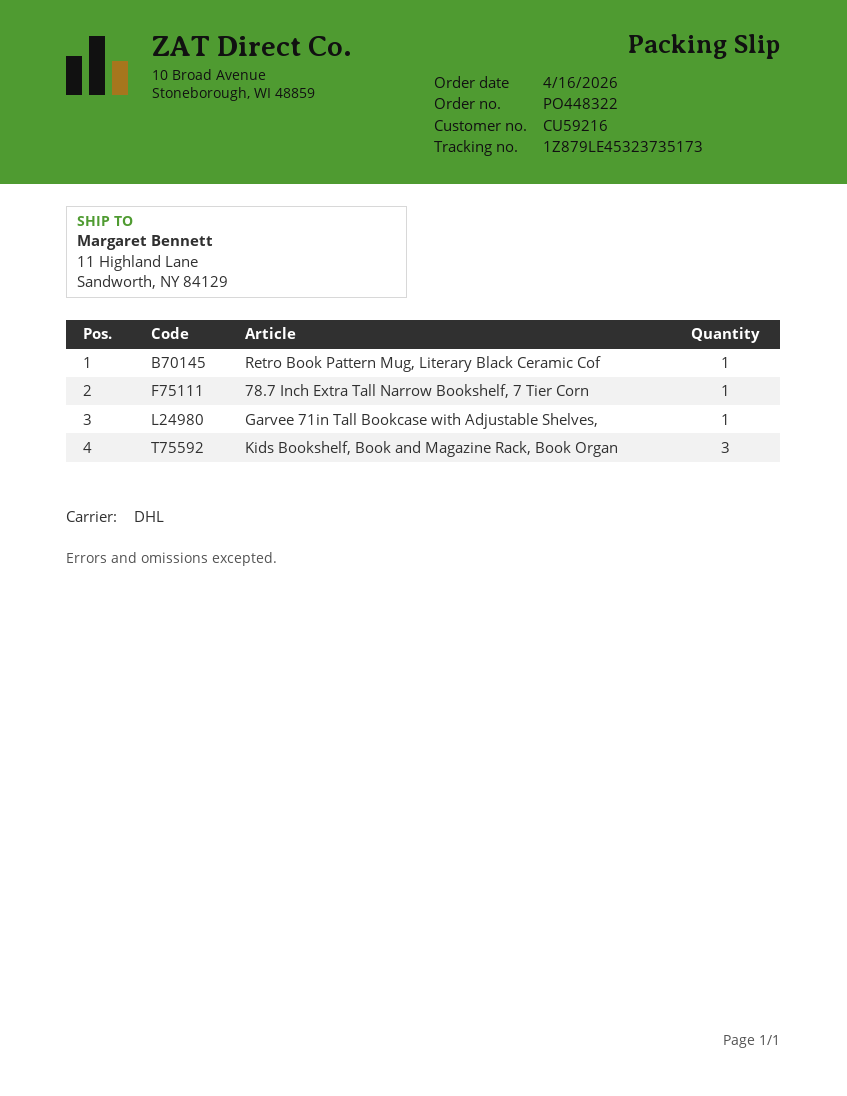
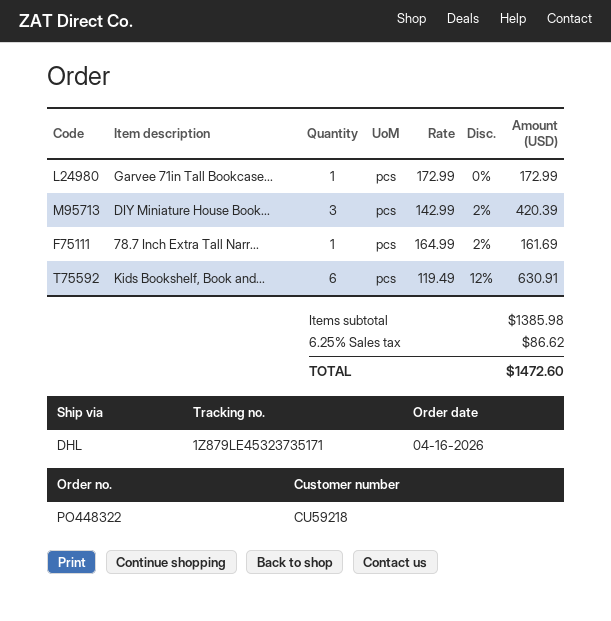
customer number: CU59216 -> CU59218
tracking number: 1Z879LE45323735173 -> 1Z879LE45323735171
Retro Book Pattern Mug, Literary Black Ceramic Cof: 1 -> none
Kids Bookshelf, Book and Magazine Rack, Book Organ: 3 -> 6
DIY Miniature House Book...: none -> 3

